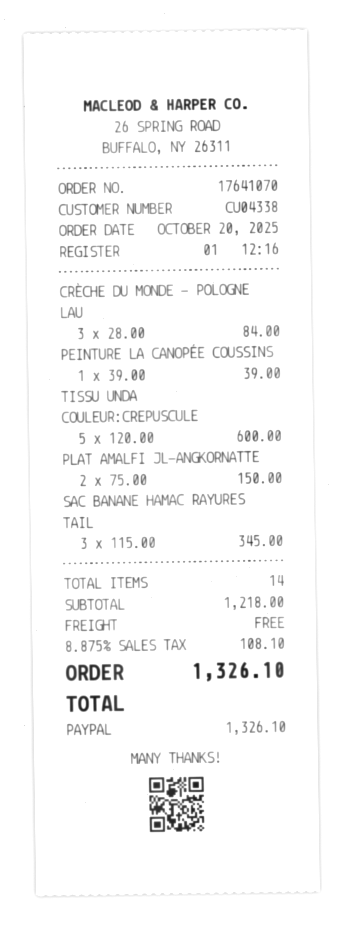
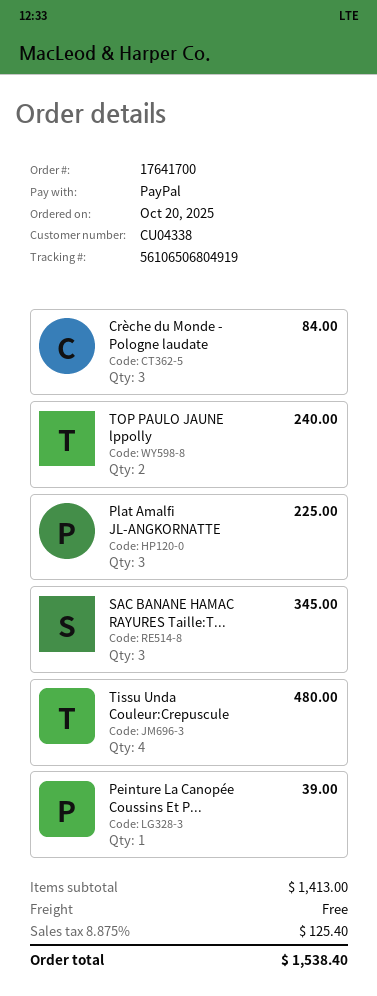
order number: 17641070 -> 17641700
TISSU UNDA COULEUR:CREPUSCULE: 5 for 600.00 -> 4 for 480.00
PLAT AMALFI JL-ANGKORNATTE: 2 for 150.00 -> 3 for 225.00
TOP PAULO JAUNE lppolly: none -> 2 for 240.00
subtotal: 1218.00 -> 1413.00
tax: 8.875% = 108.10 -> 8.875% = 125.40
total: 1326.10 -> 1538.40

